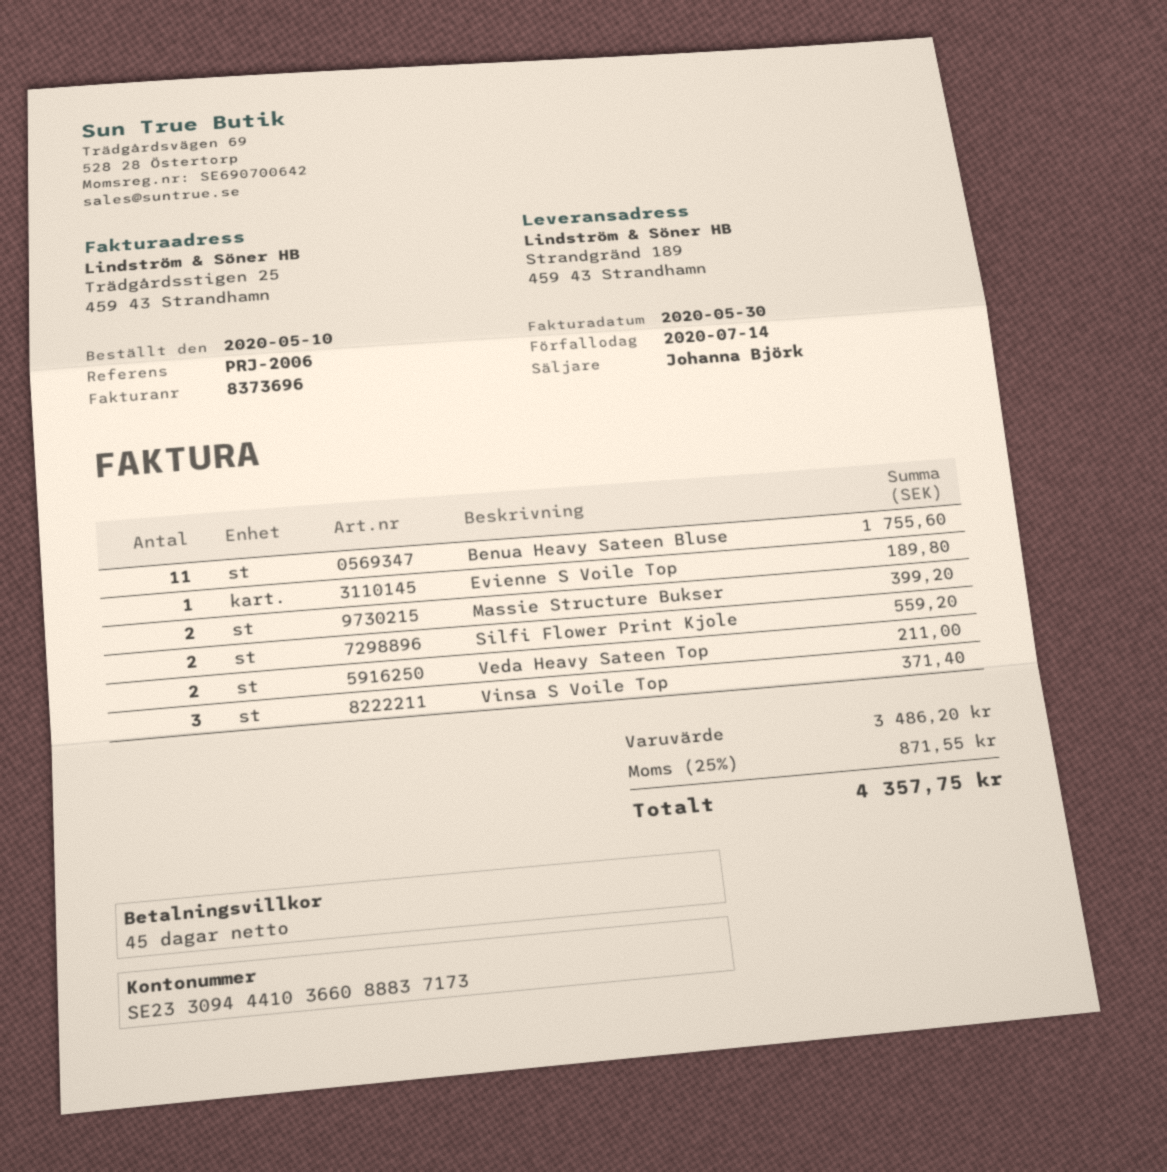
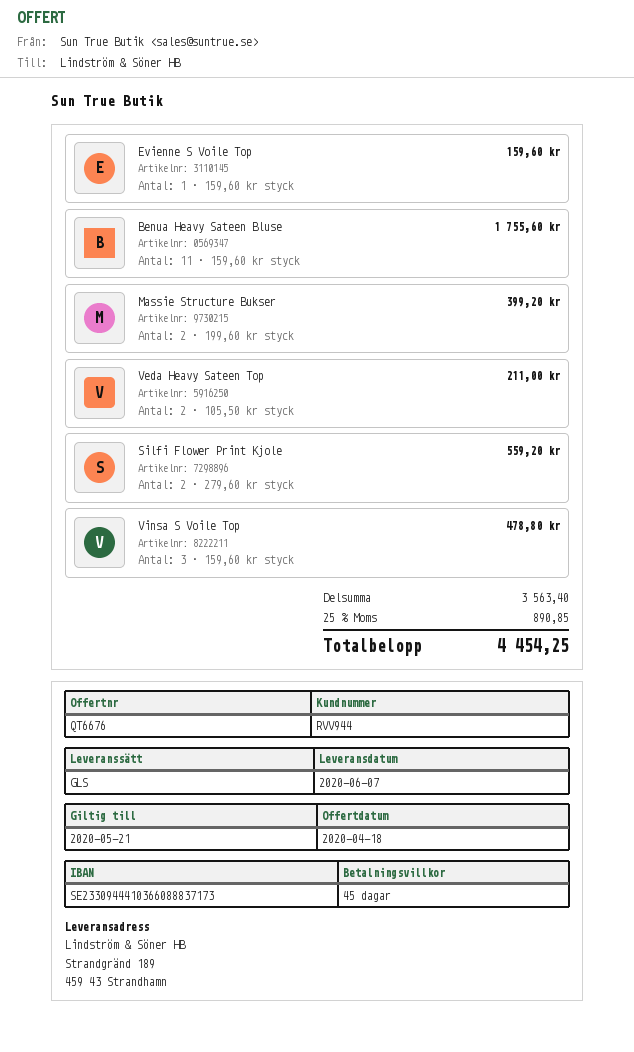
Evienne S Voile Top: 1 for 189.80 -> 1 for 159.60
Vinsa S Voile Top: 3 for 371.40 -> 3 for 478.80
subtotal: 3486.20 -> 3563.40
tax: 25% = 871.55 -> 25% = 890.85
total: 4357.75 -> 4454.25

